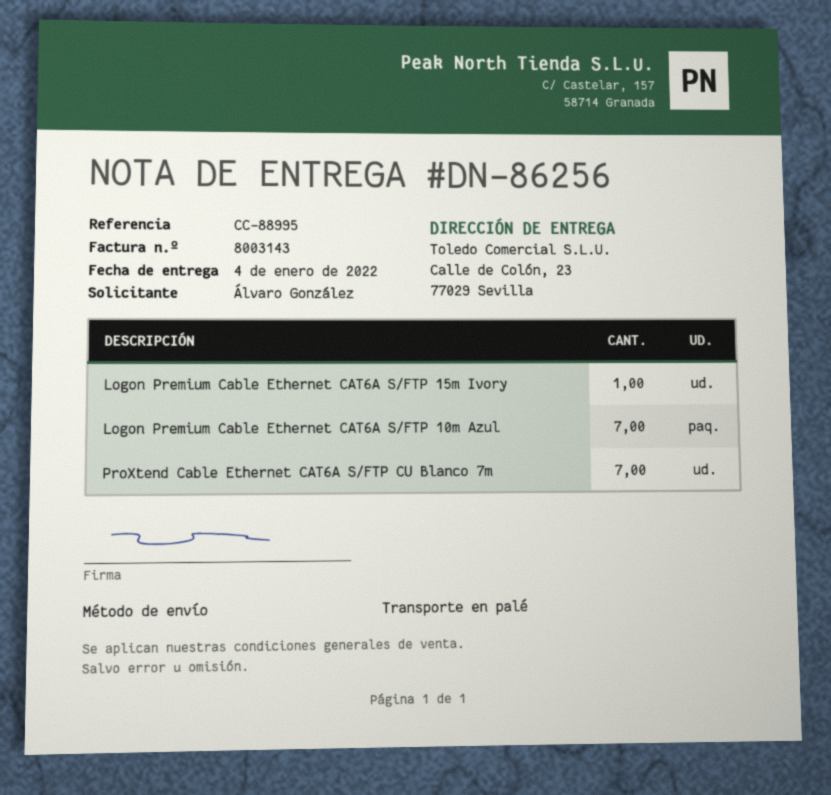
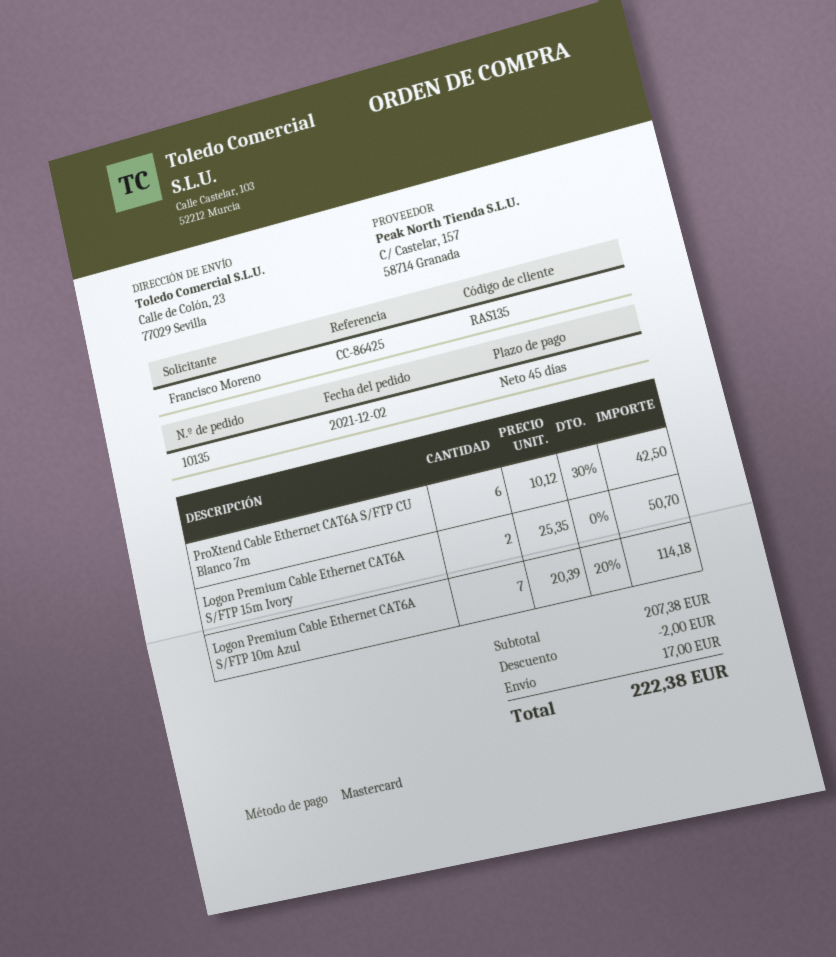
reference: CC-88995 -> CC-86425
ordered by: Álvaro González -> Francisco Moreno
Logon Premium Cable Ethernet CAT6A S/FTP 15m Ivory: 1 -> 2
ProXtend Cable Ethernet CAT6A S/FTP CU Blanco 7m: 7 -> 6

